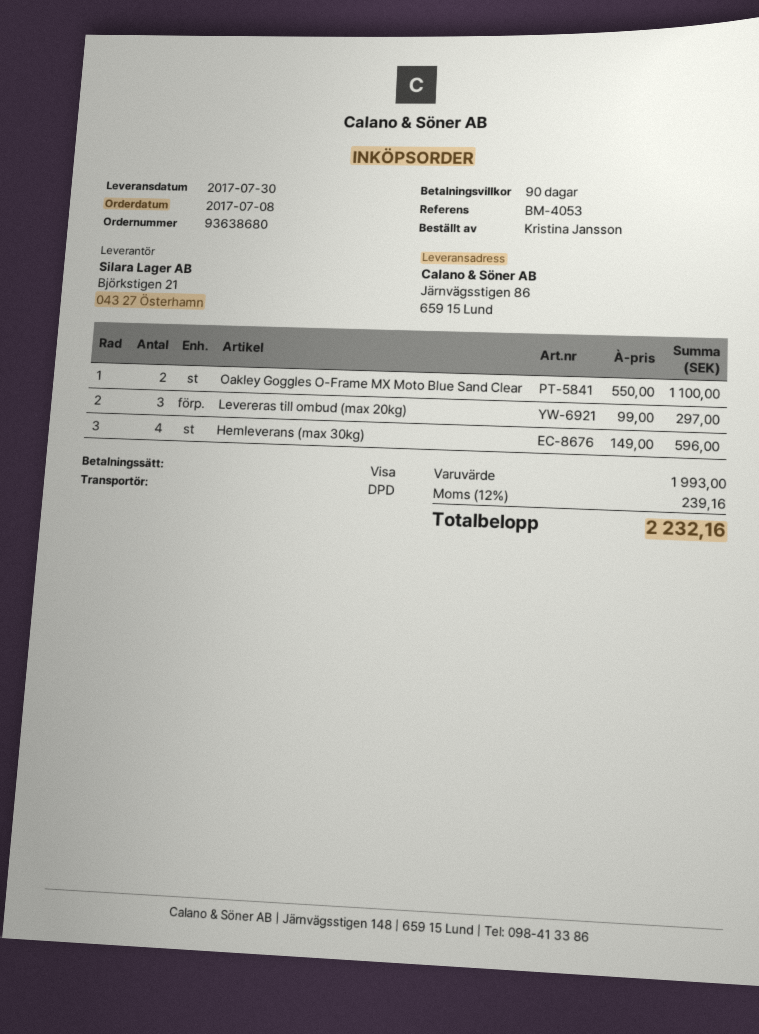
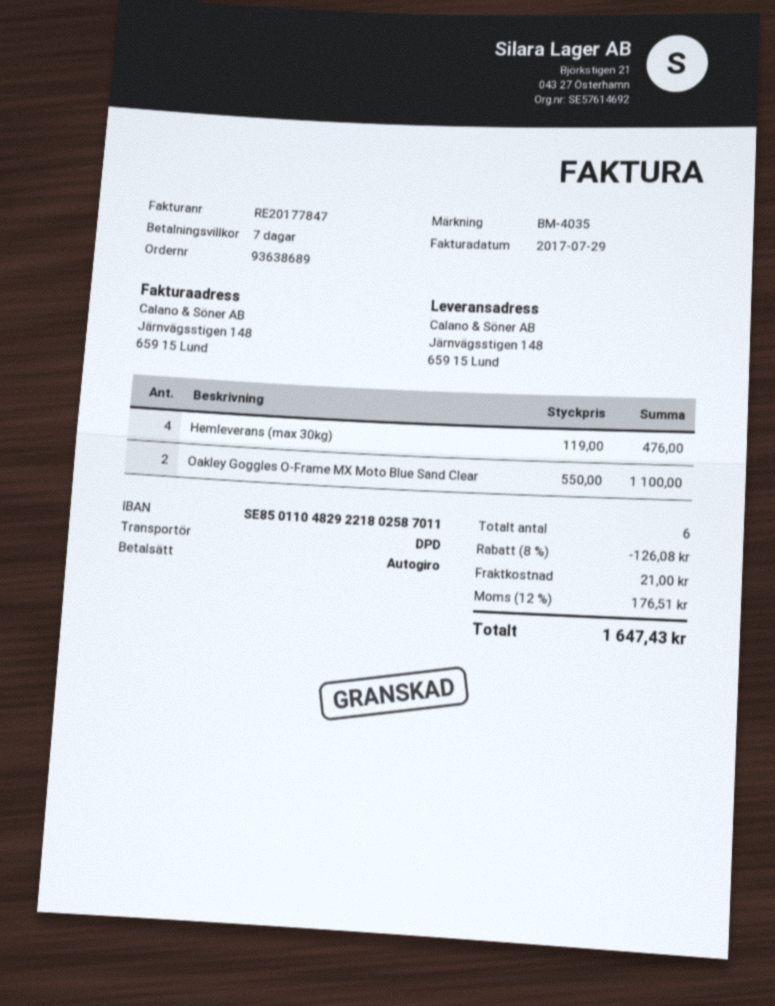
order number: 93638680 -> 93638689
payment terms: 90 days -> 7 days
reference: BM-4053 -> BM-4035
payment method: Visa -> direct debit
ship to: Järnvägsstigen 86, 659 15 Lund -> Järnvägsstigen 148, 659 15 Lund
Levereras till ombud (max 20kg): 3 x 99.00 = 297.00 -> none
Hemleverans (max 30kg): 4 x 149.00 = 596.00 -> 4 x 119.00 = 476.00
discount: none -> 8% = 126.08
shipping: none -> 21.00
tax: 12% = 239.16 -> 12% = 176.51
total: 2232.16 -> 1647.43

